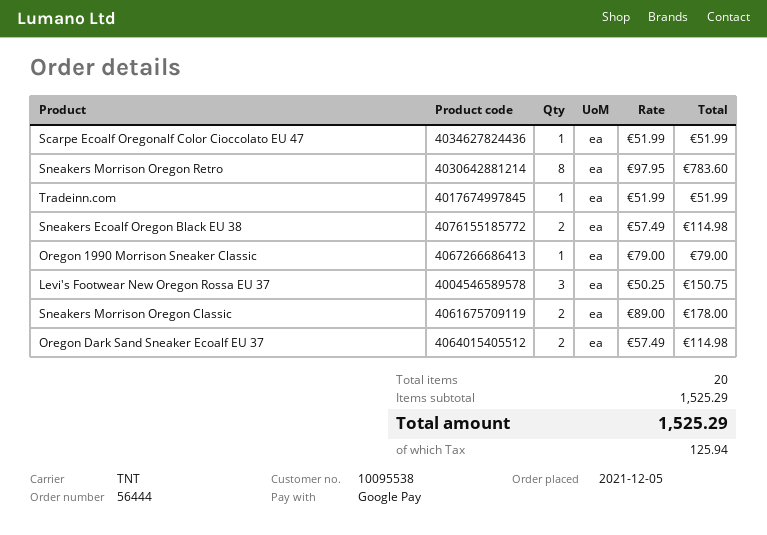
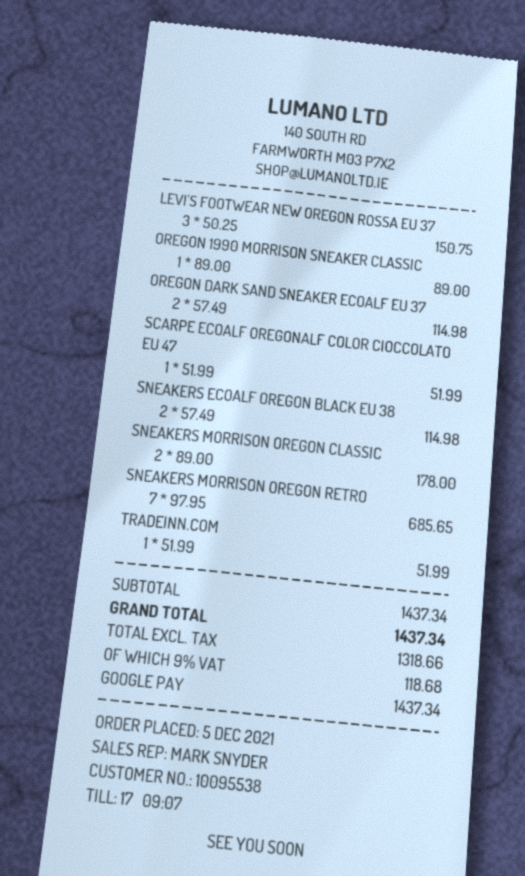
Sneakers Morrison Oregon Retro: 8 x 97.95 = 783.60 -> 7 x 97.95 = 685.65
Oregon 1990 Morrison Sneaker Classic: 1 x 79.00 = 79.00 -> 1 x 89.00 = 89.00
subtotal: 1525.29 -> 1437.34
tax: 125.94 -> 118.68
total: 1525.29 -> 1437.34

